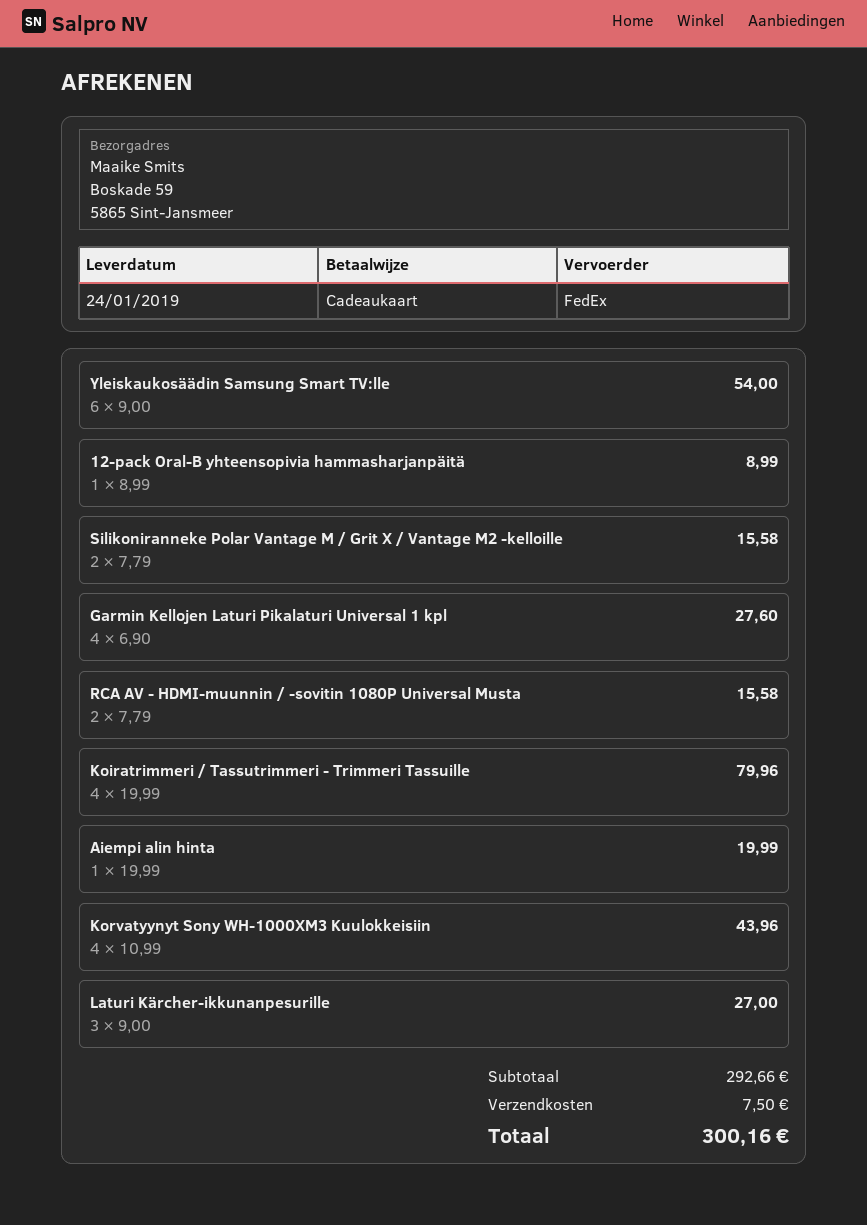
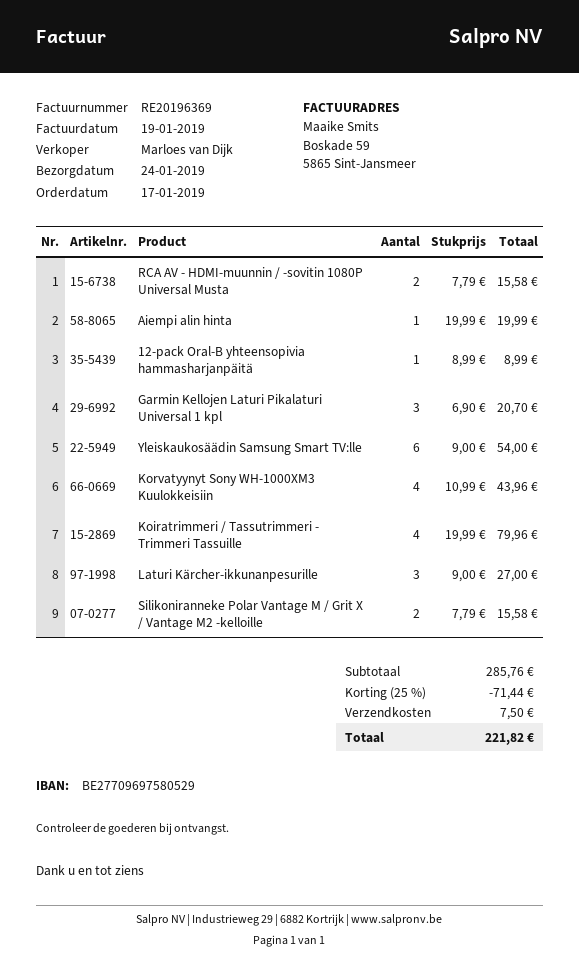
Garmin Kellojen Laturi Pikalaturi Universal 1 kpl: 4 x 6.90 = 27.60 -> 3 x 6.90 = 20.70
subtotal: 292.66 -> 285.76
discount: none -> 25% = 71.44
total: 300.16 -> 221.82

